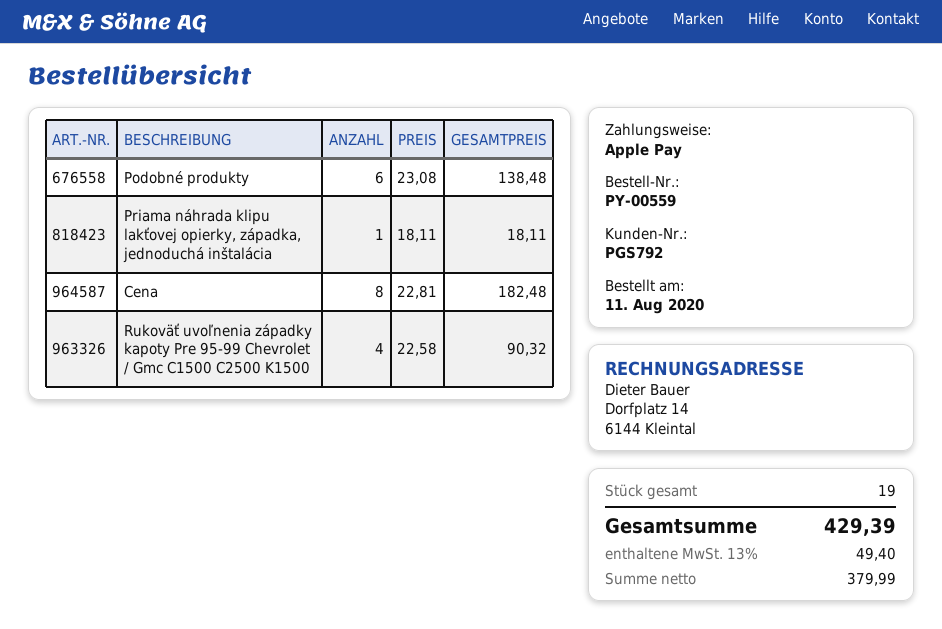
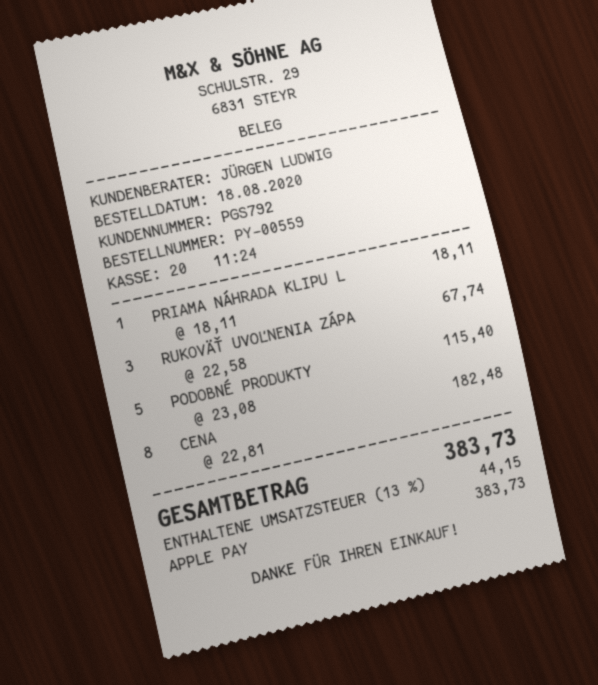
order date: 2020-08-11 -> 2020-08-18
Podobné produkty: 6 x 23.08 = 138.48 -> 5 x 23.08 = 115.40
Rukoväť uvoľnenia západky kapoty Pre 95-99 Chevrolet / Gmc C1500 C2500 K1500: 4 x 22.58 = 90.32 -> 3 x 22.58 = 67.74
tax: 13% = 49.40 -> 13% = 44.15
total: 429.39 -> 383.73

